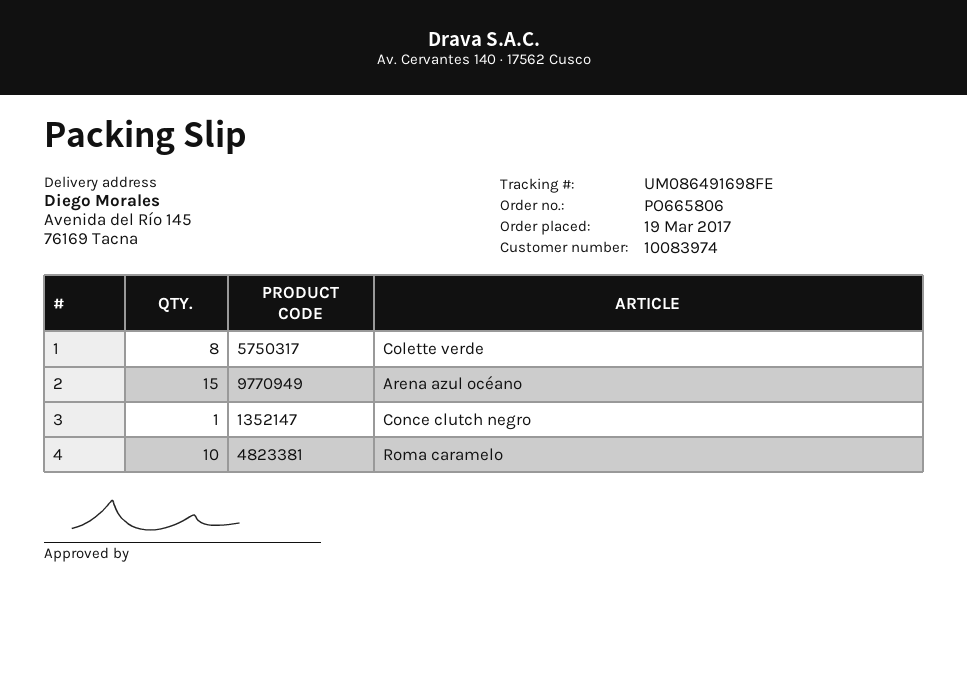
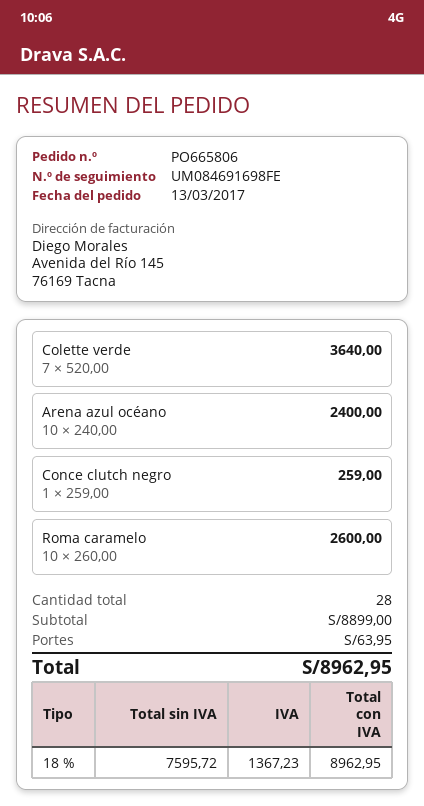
order date: 2017-03-19 -> 2017-03-13
tracking number: UM086491698FE -> UM084691698FE
Colette verde: 8 -> 7
Arena azul océano: 15 -> 10

